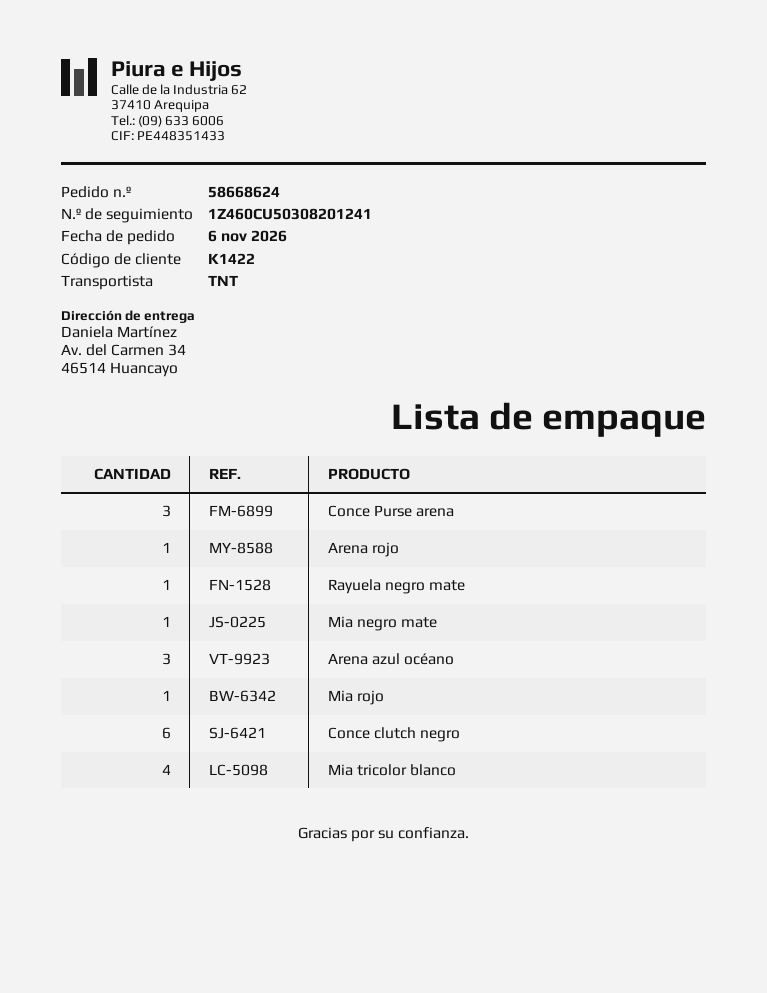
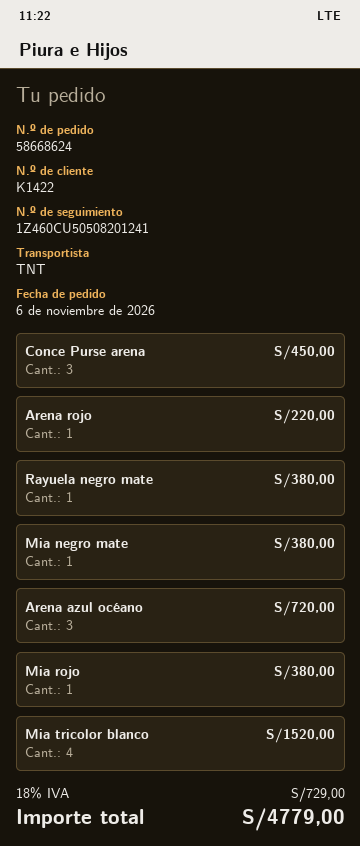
tracking number: 1Z460CU50308201241 -> 1Z460CU50508201241
Conce clutch negro: 6 -> none

